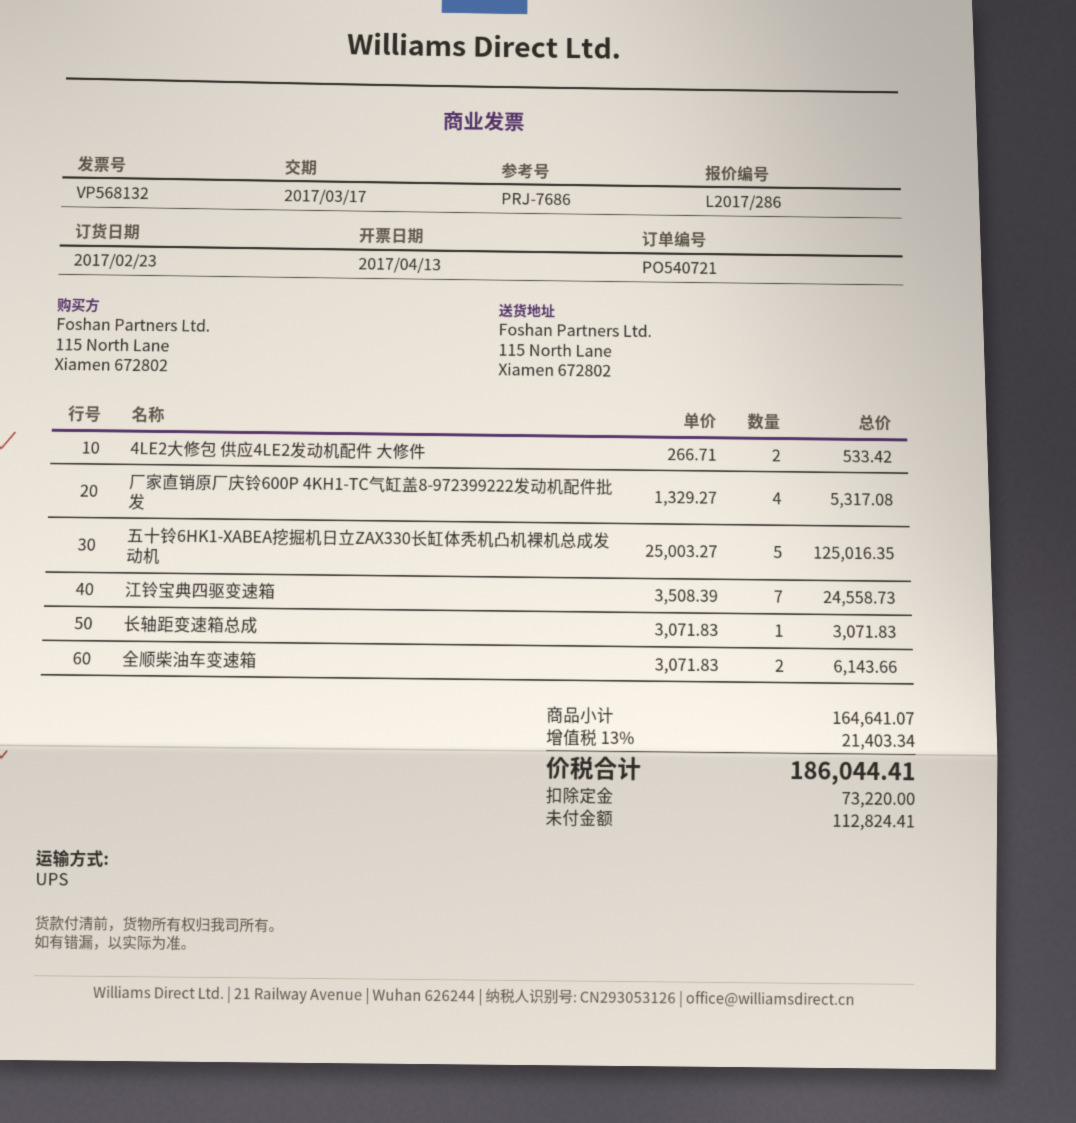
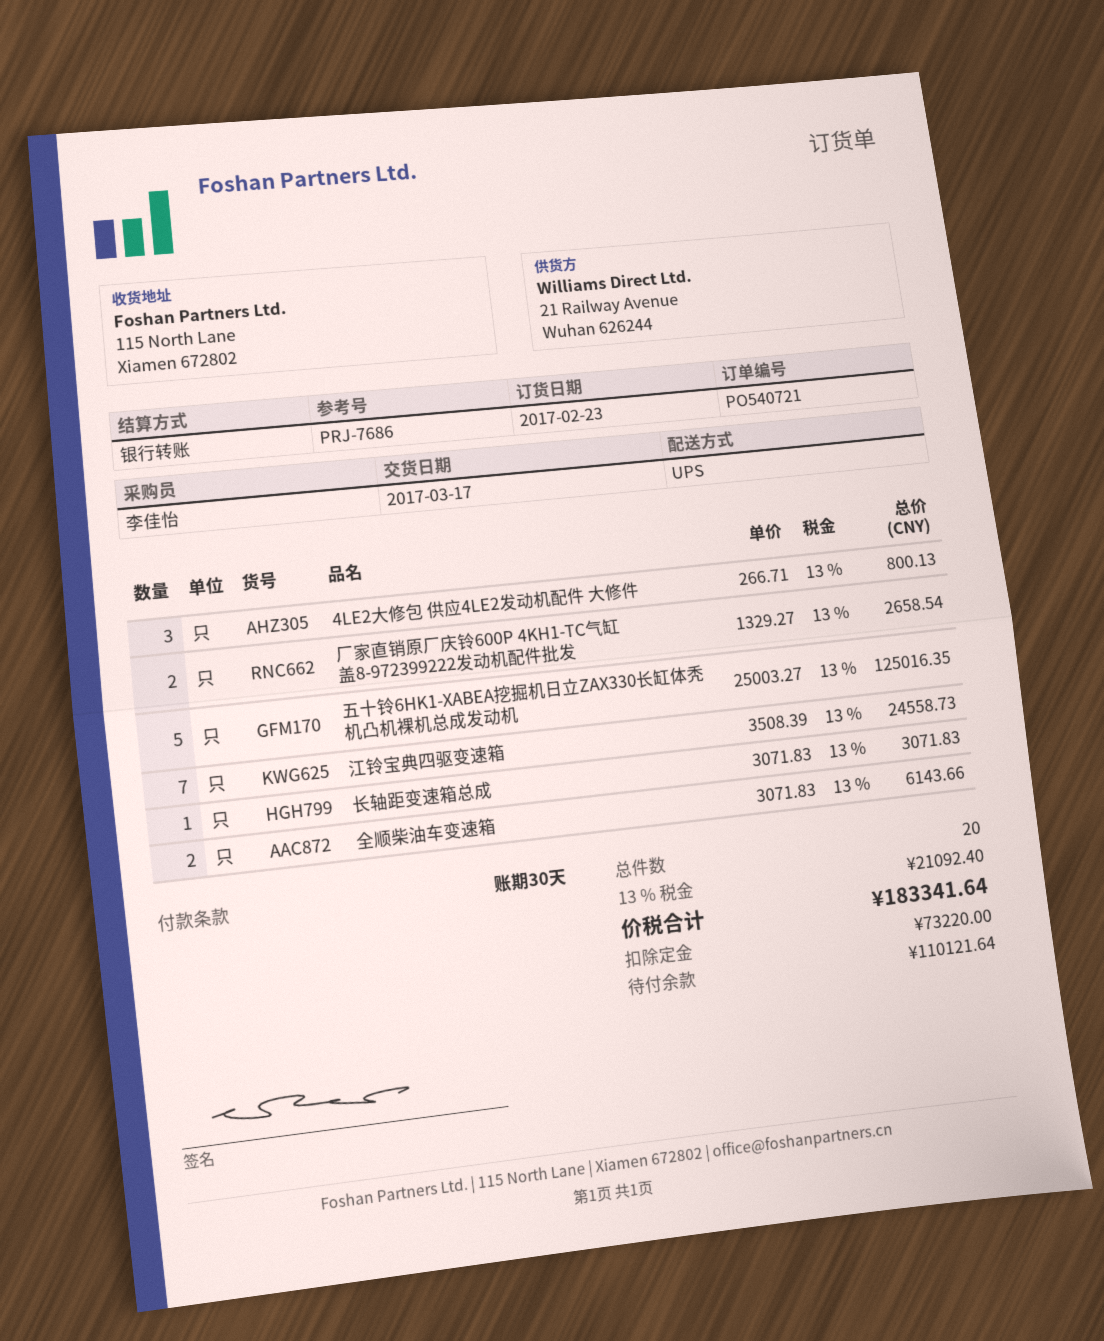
4LE2大修包 供应4LE2发动机配件 大修件: 2 x 266.71 = 533.42 -> 3 x 266.71 = 800.13
厂家直销原厂庆铃600P 4KH1-TC气缸盖8-972399222发动机配件批发: 4 x 1329.27 = 5317.08 -> 2 x 1329.27 = 2658.54
tax: 13% = 21403.34 -> 13% = 21092.40
total: 186044.41 -> 183341.64
balance: 112824.41 -> 110121.64

